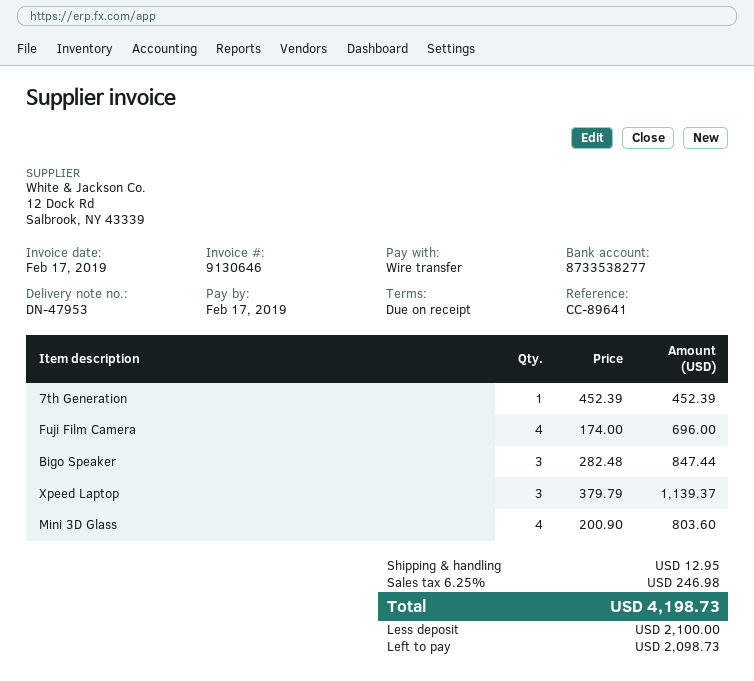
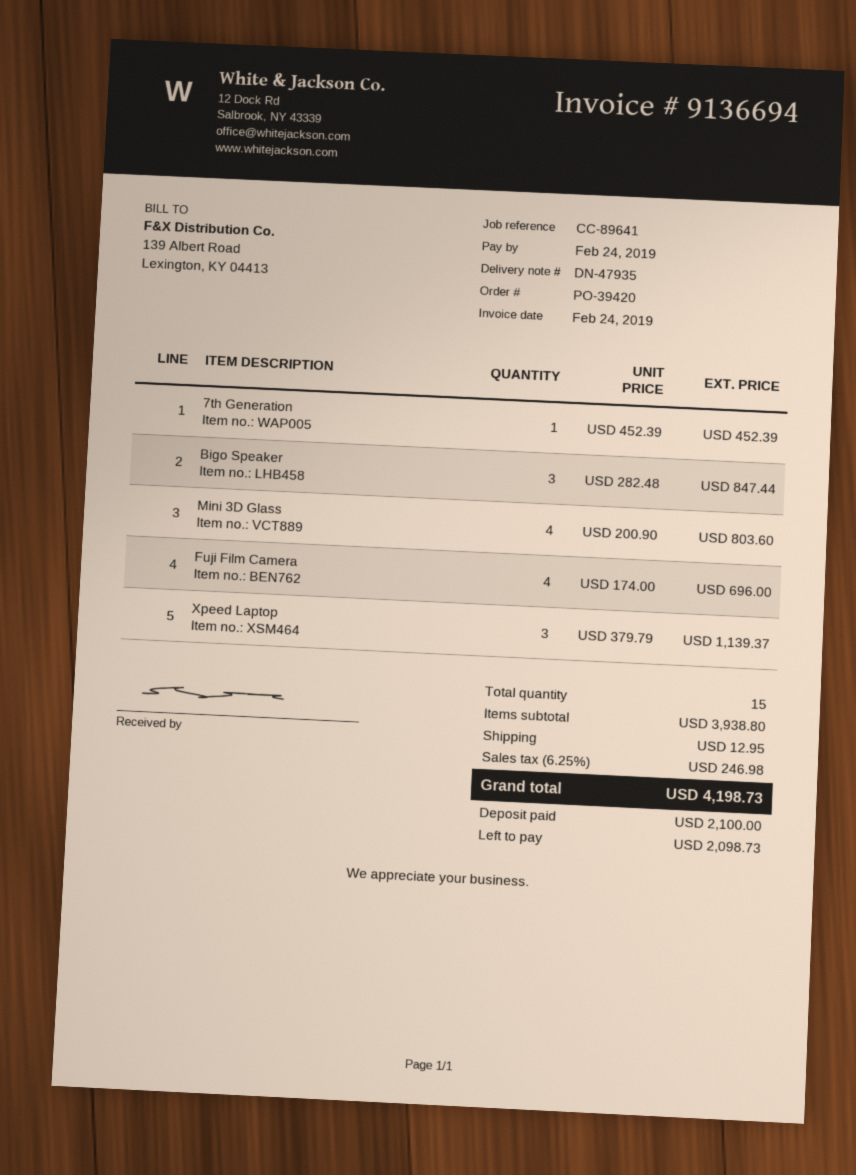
delivery note number: DN-47953 -> DN-47935
invoice number: 9130646 -> 9136694
invoice date: 2019-02-17 -> 2019-02-24
due date: 2019-02-17 -> 2019-02-24

